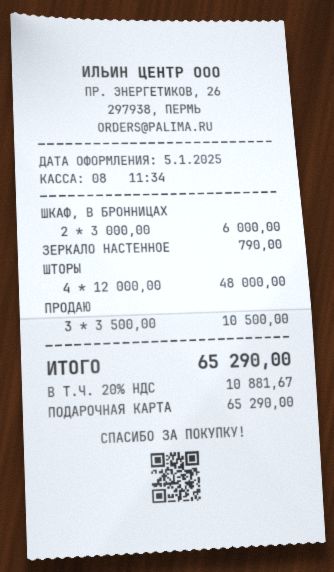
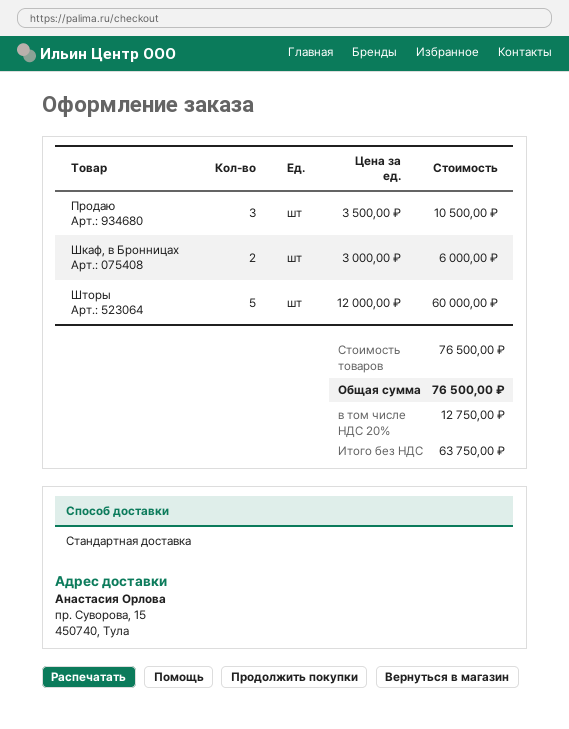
ЗЕРКАЛО НАСТЕННОЕ: 1 x 790.00 = 790.00 -> none
ШТОРЫ: 4 x 12000.00 = 48000.00 -> 5 x 12000.00 = 60000.00
tax: 20% = 10881.67 -> 20% = 12750.00
total: 65290.00 -> 76500.00

